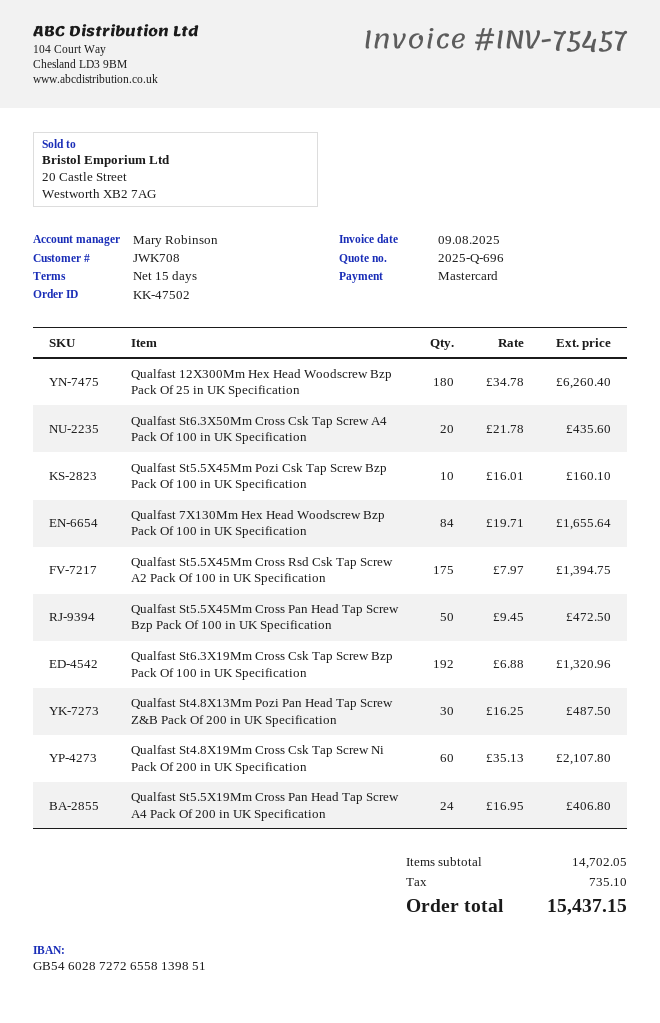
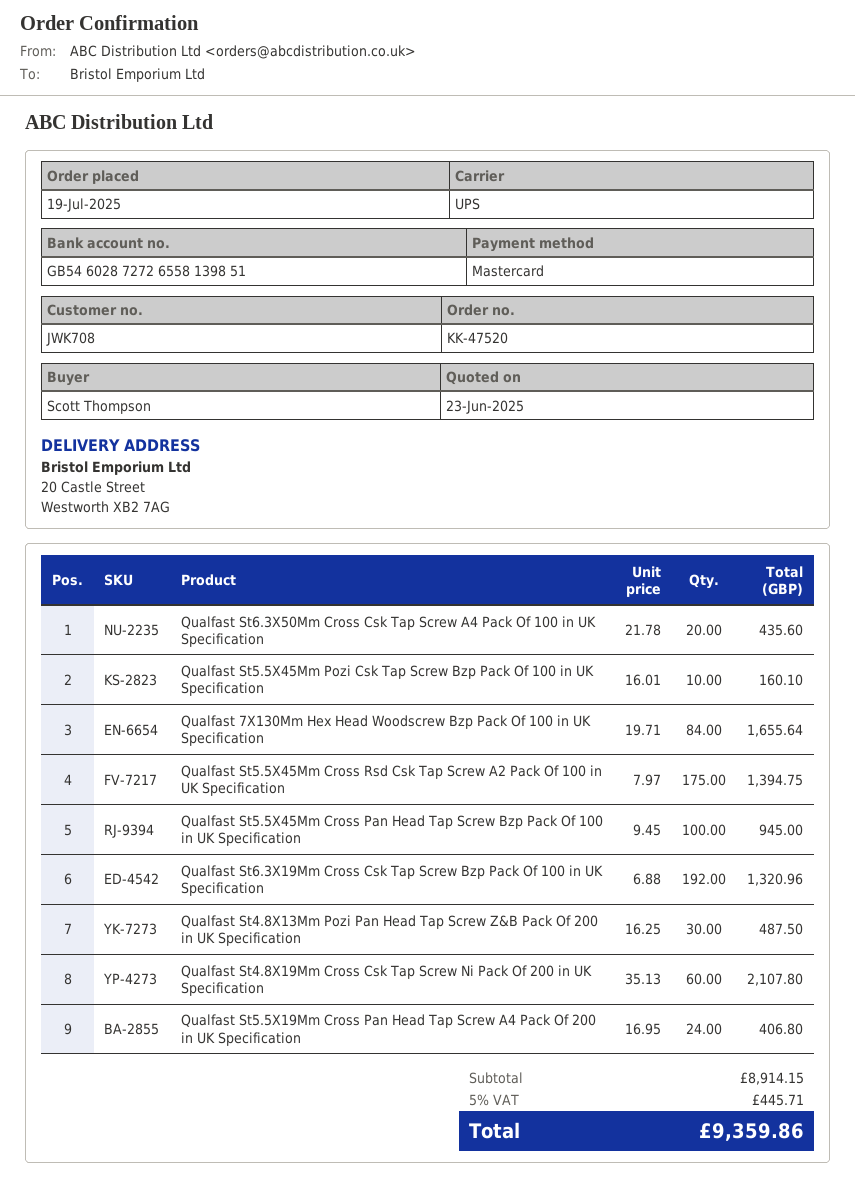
order number: KK-47502 -> KK-47520
Qualfast 12X300Mm Hex Head Woodscrew Bzp Pack Of 25 in UK Specification: 180 x 34.78 = 6260.40 -> none
Qualfast St5.5X45Mm Cross Pan Head Tap Screw Bzp Pack Of 100 in UK Specification: 50 x 9.45 = 472.50 -> 100 x 9.45 = 945.00
subtotal: 14702.05 -> 8914.15
tax: 735.10 -> 445.71
total: 15437.15 -> 9359.86

